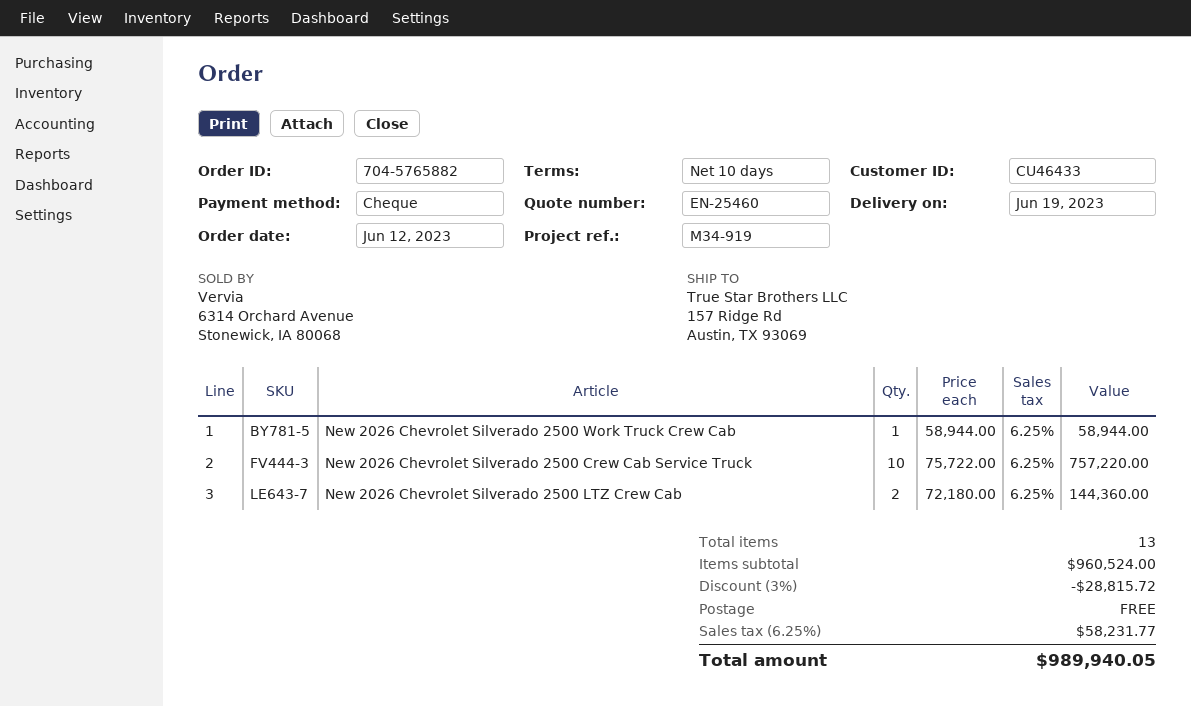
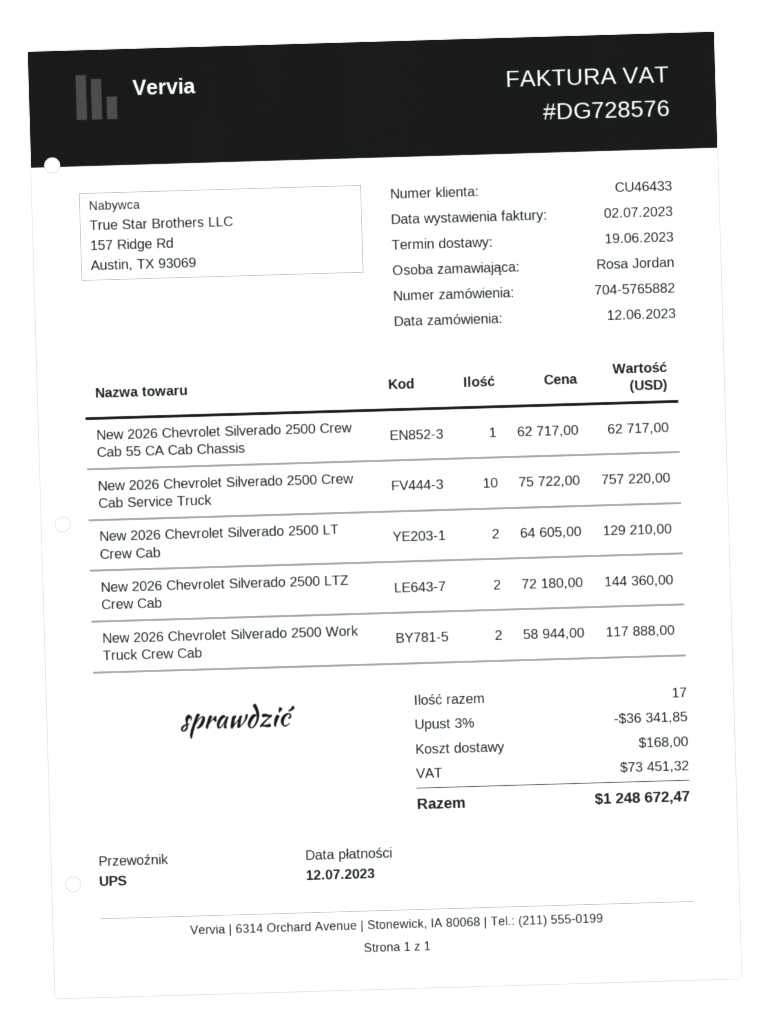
New 2026 Chevrolet Silverado 2500 Work Truck Crew Cab: 1 x 58944.00 = 58944.00 -> 2 x 58944.00 = 117888.00
New 2026 Chevrolet Silverado 2500 Crew Cab 55 CA Cab Chassis: none -> 1 x 62717.00 = 62717.00
New 2026 Chevrolet Silverado 2500 LT Crew Cab: none -> 2 x 64605.00 = 129210.00
total quantity: 13 -> 17
discount: 3% = 28815.72 -> 3% = 36341.85
shipping: 0.00 -> 168.00
tax: 58231.77 -> 73451.32
total: 989940.05 -> 1248672.47

